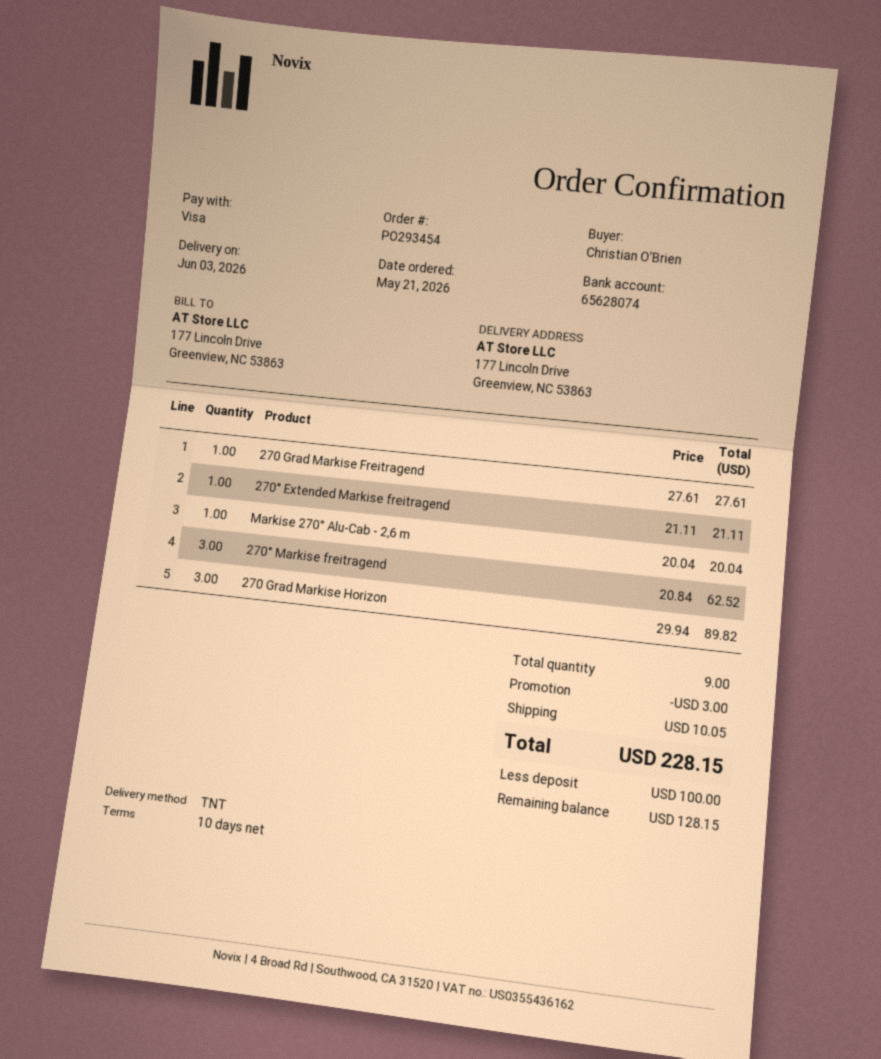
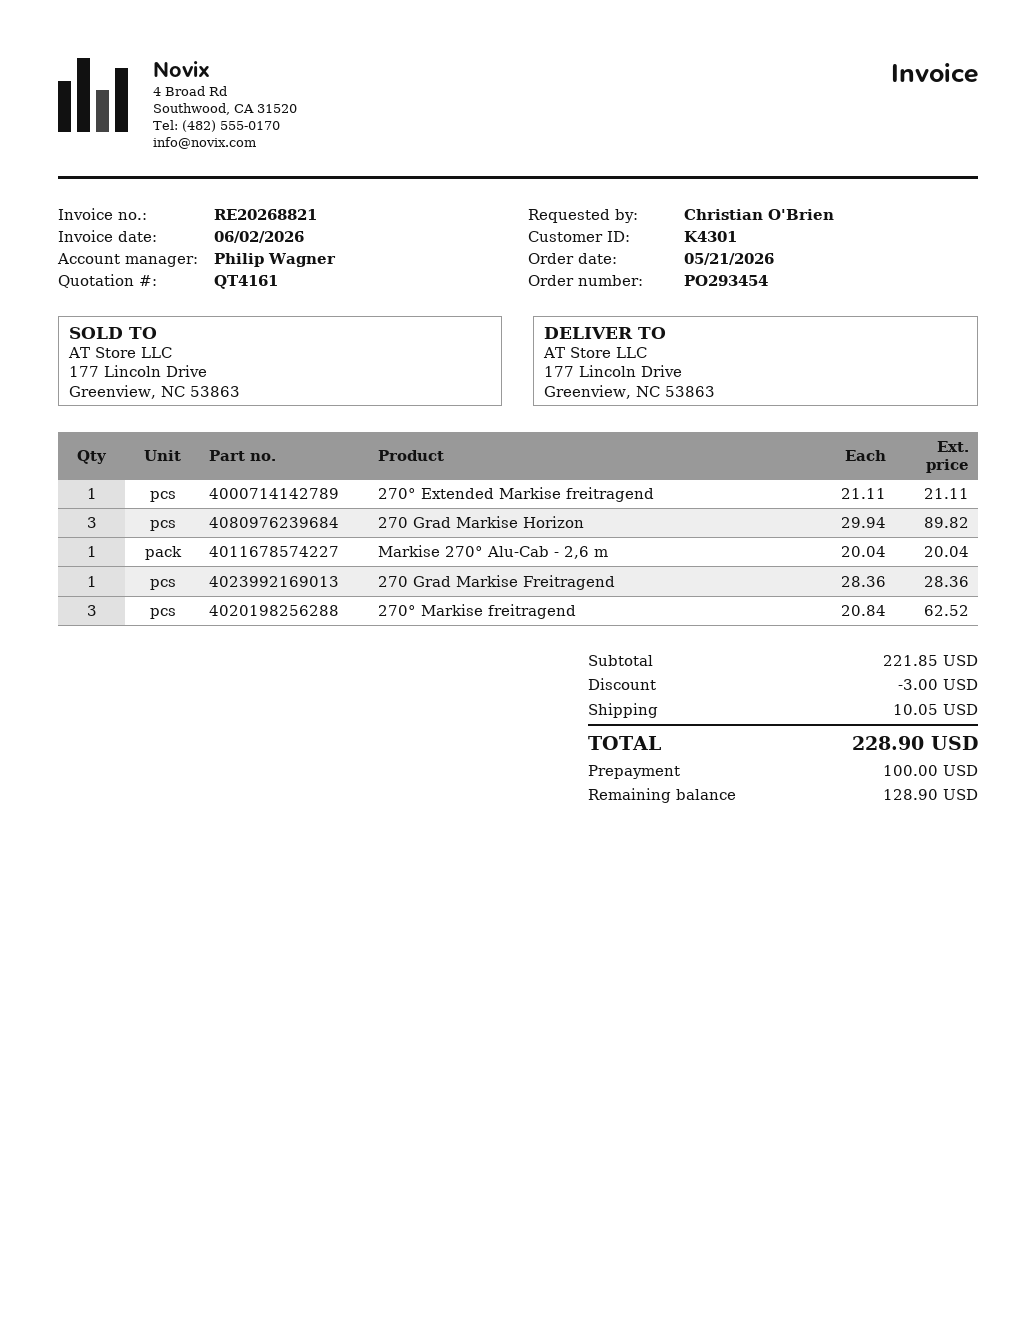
270 Grad Markise Freitragend: 1 x 27.61 = 27.61 -> 1 x 28.36 = 28.36
total: 228.15 -> 228.90
balance: 128.15 -> 128.90

